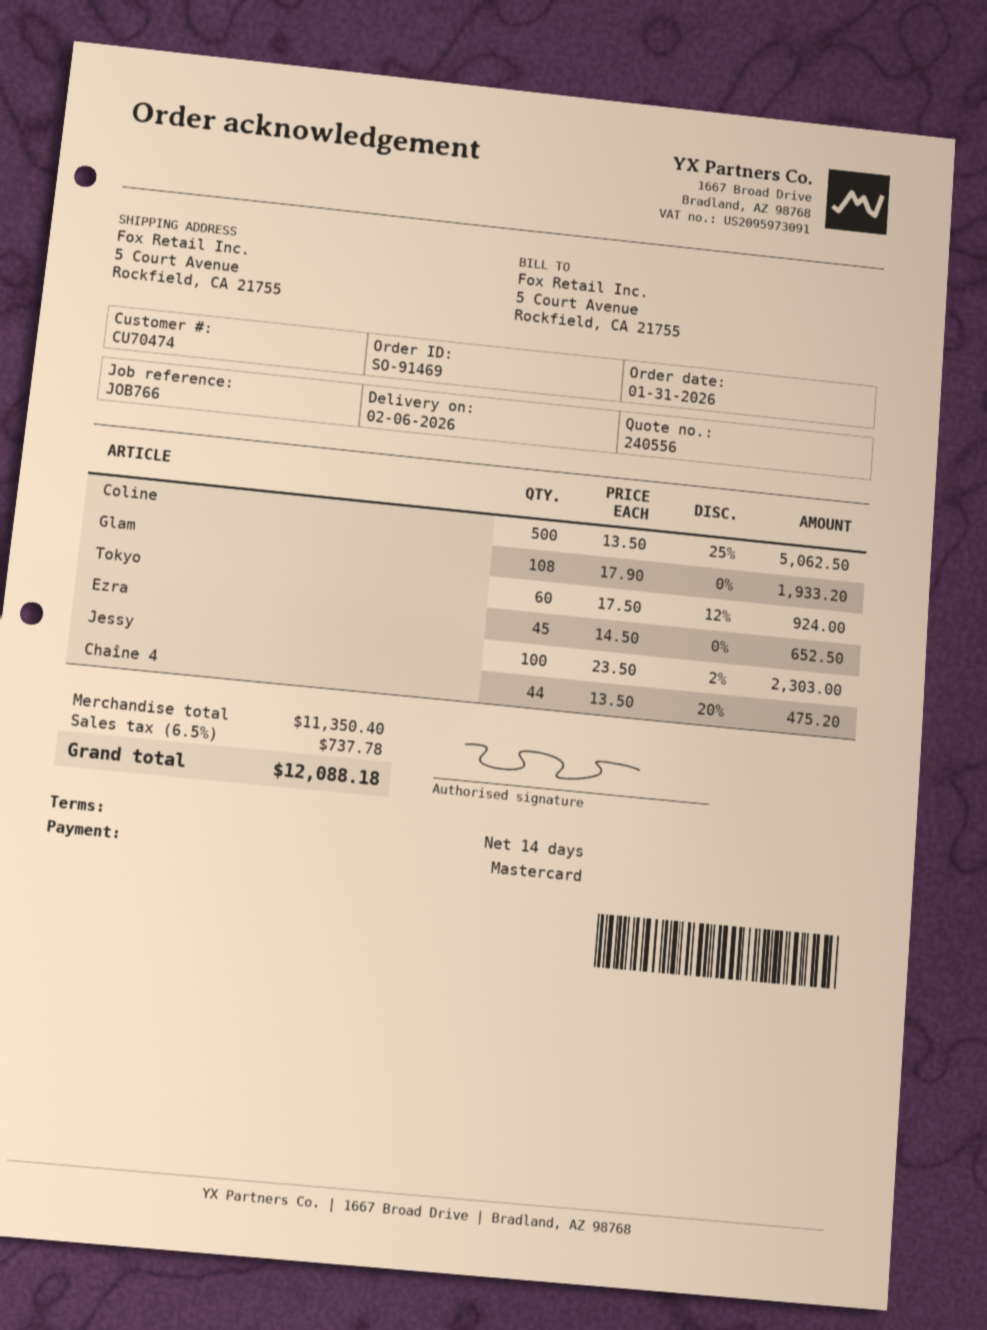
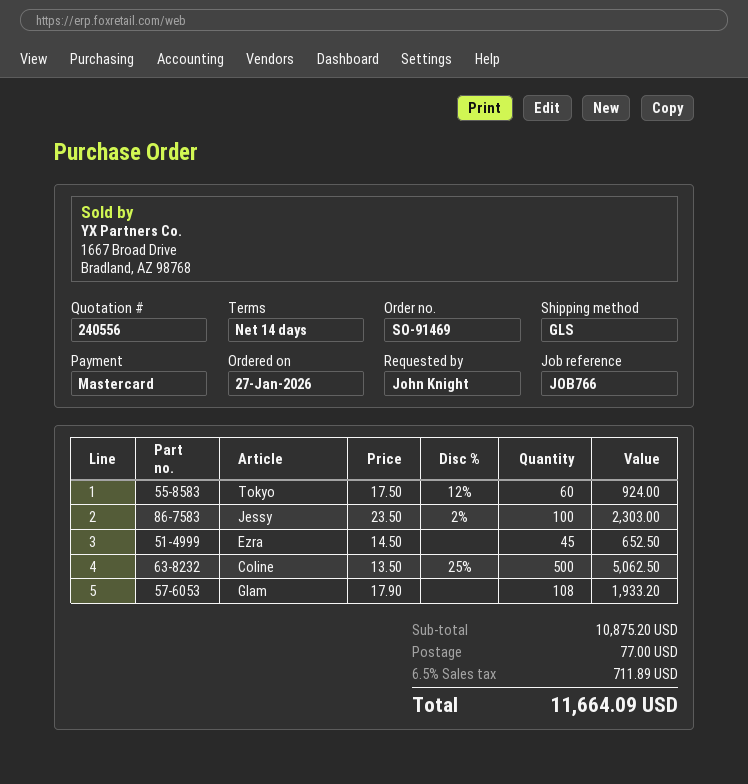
order date: 2026-01-31 -> 2026-01-27
Chaîne 4: 44 x 13.50 - 20% = 475.20 -> none
subtotal: 11350.40 -> 10875.20
shipping: none -> 77.00
tax: 6.5% = 737.78 -> 6.5% = 711.89
total: 12088.18 -> 11664.09

